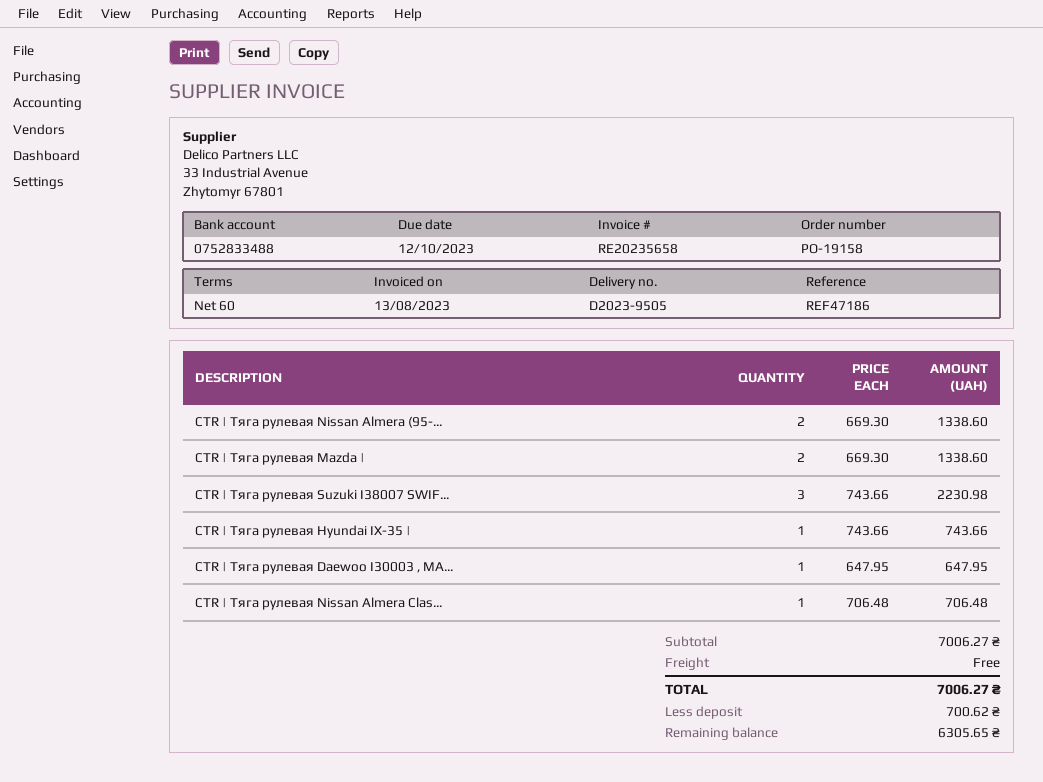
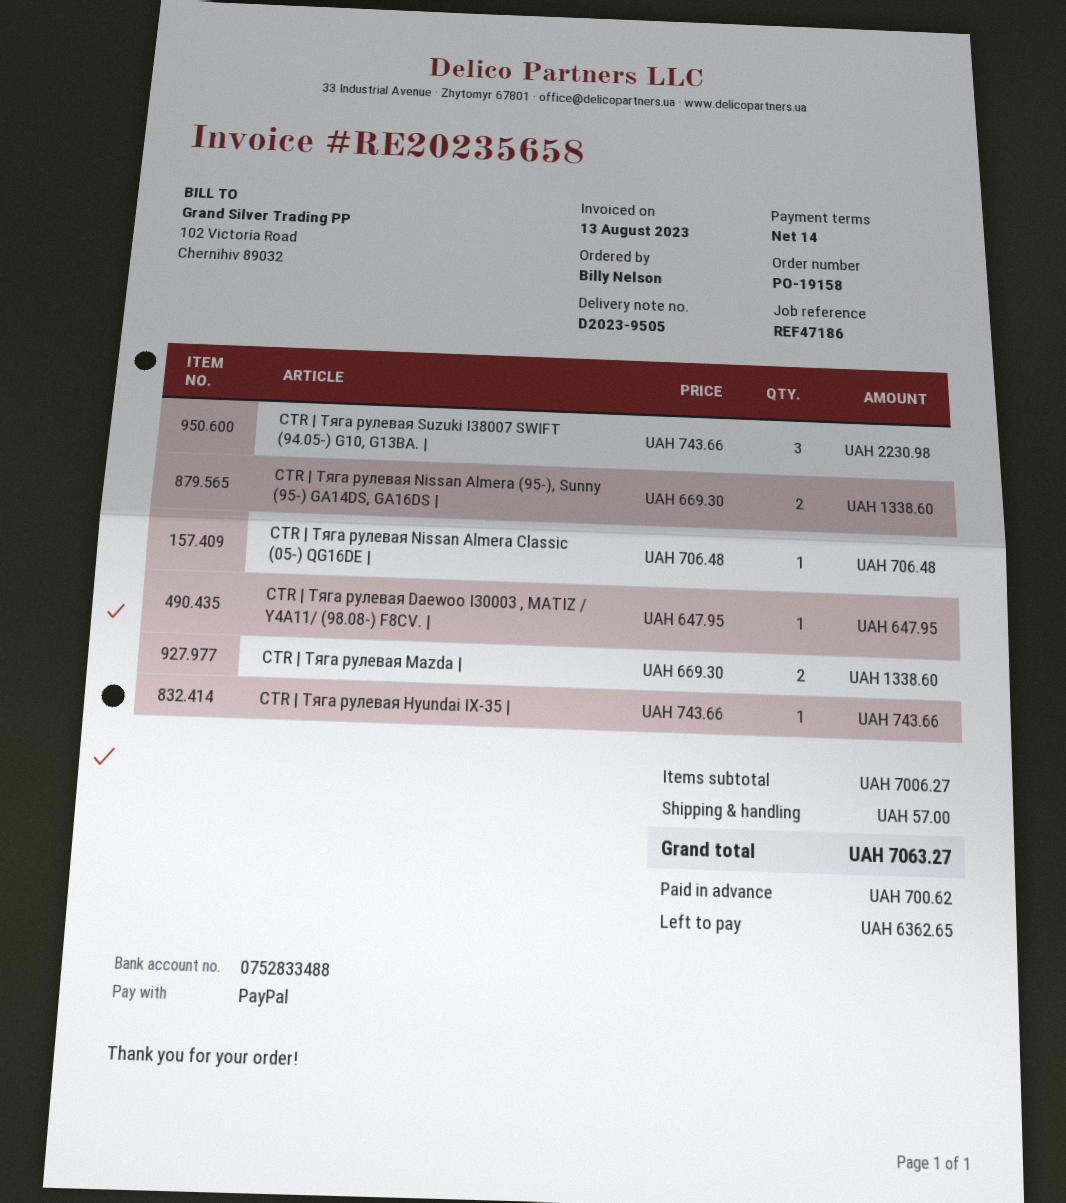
payment terms: 60 days -> 14 days
shipping: 0.00 -> 57.00
total: 7006.27 -> 7063.27
balance: 6305.65 -> 6362.65

